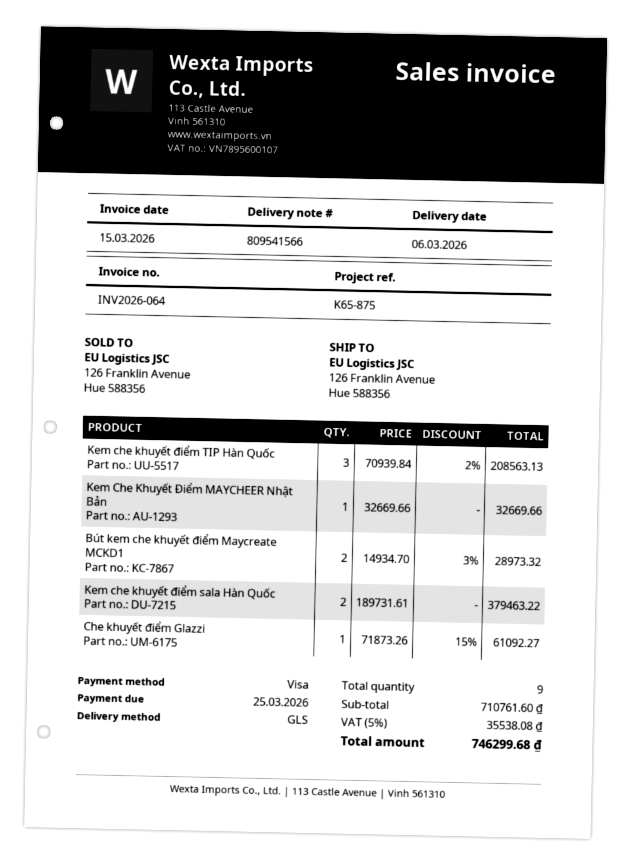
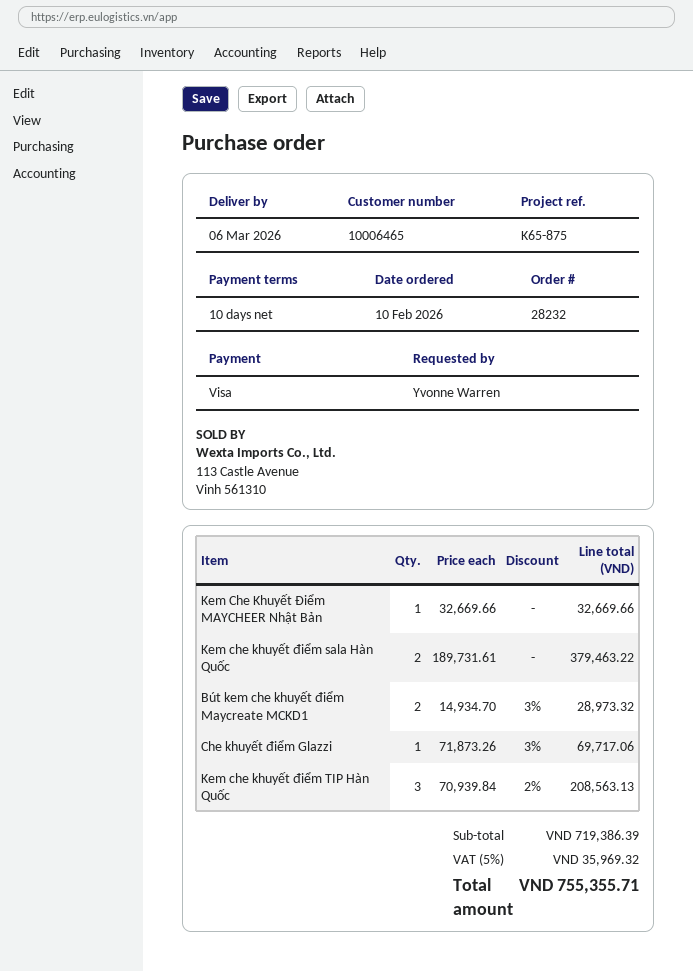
Che khuyết điểm Glazzi: 1 x 71873.26 - 15% = 61092.27 -> 1 x 71873.26 - 3% = 69717.06
subtotal: 710761.60 -> 719386.39
tax: 5% = 35538.08 -> 5% = 35969.32
total: 746299.68 -> 755355.71

